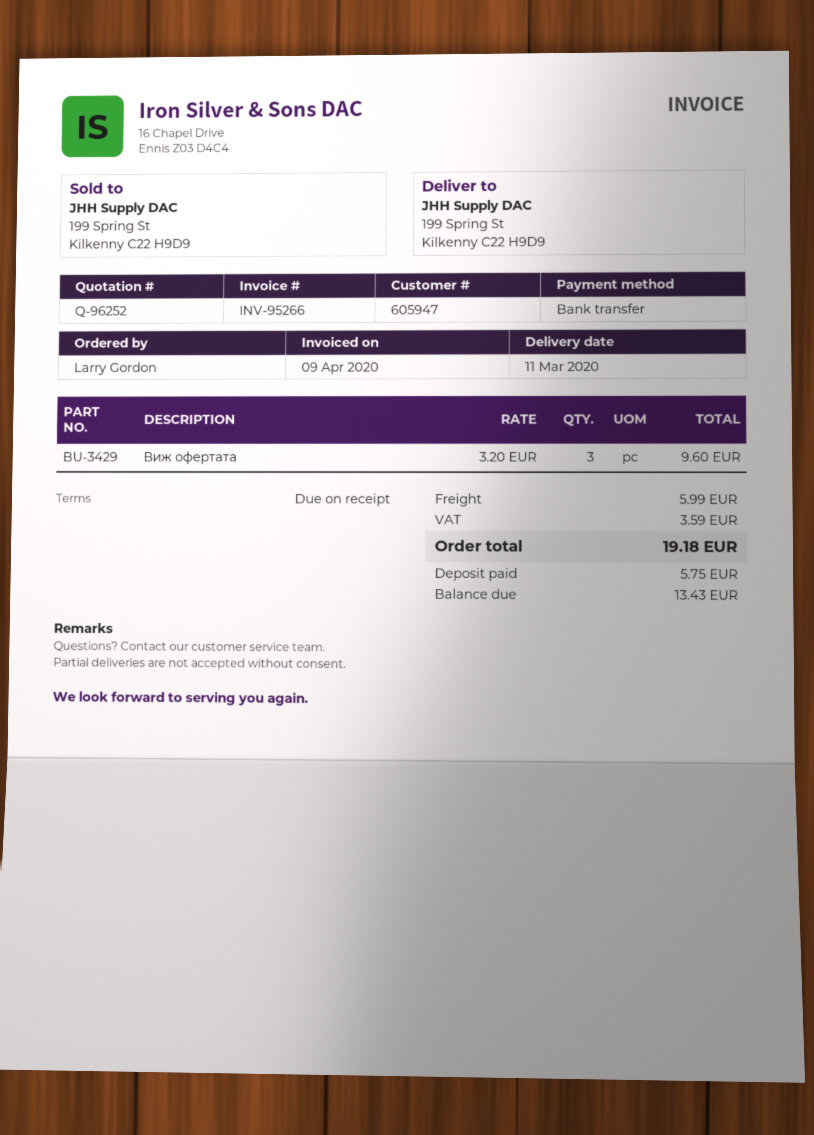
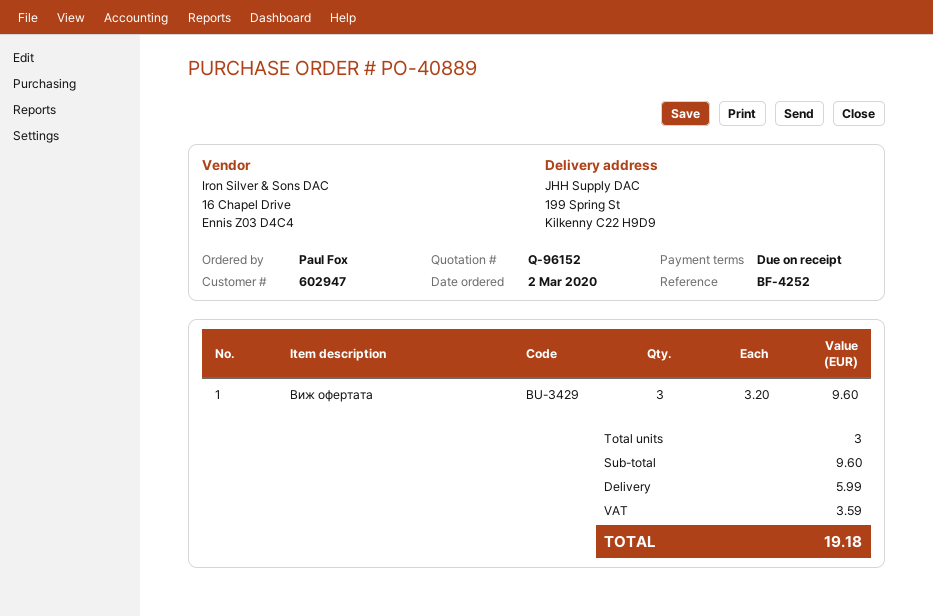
quote number: Q-96252 -> Q-96152
customer number: 605947 -> 602947
ordered by: Larry Gordon -> Paul Fox

